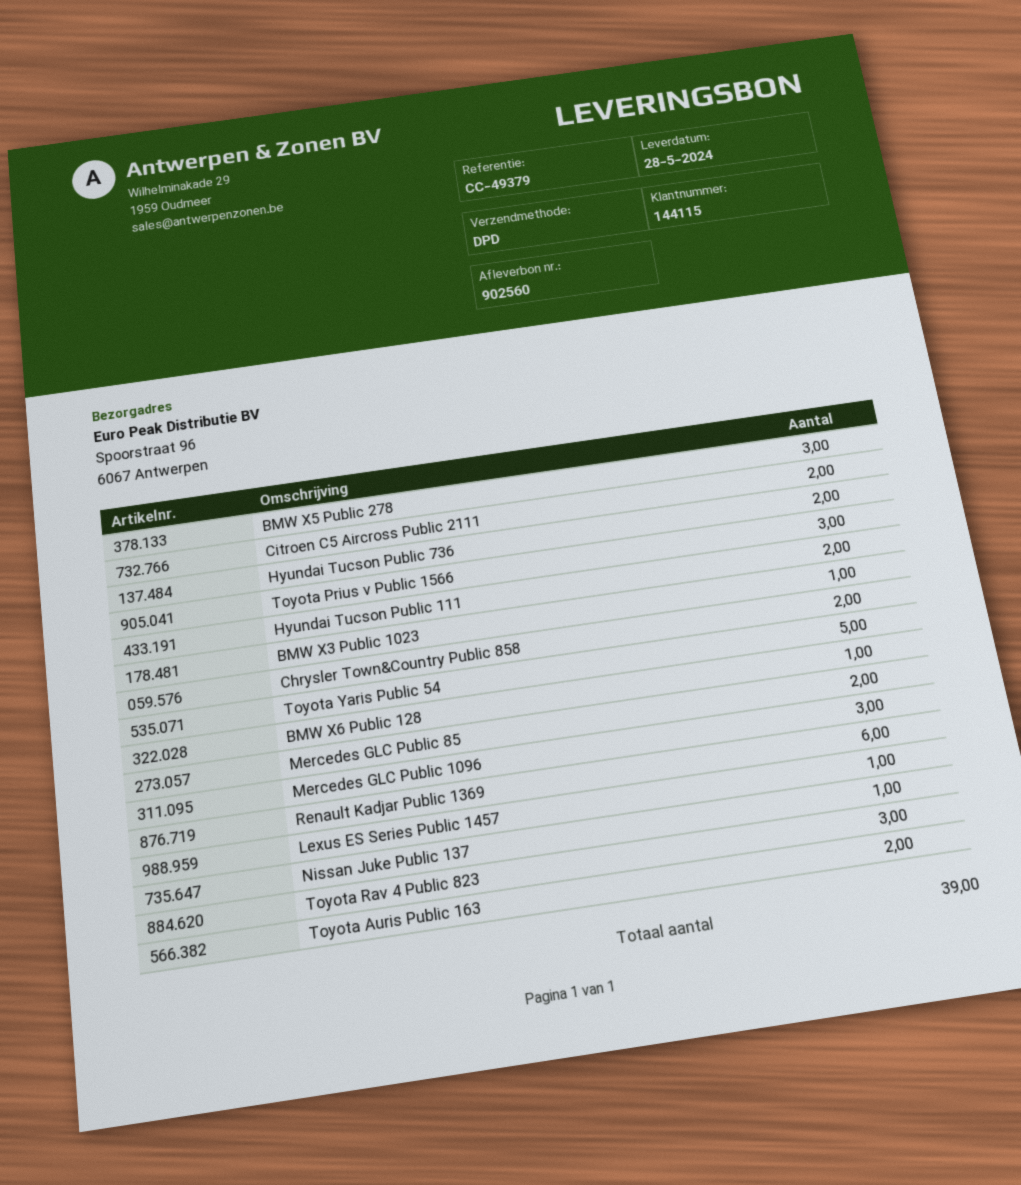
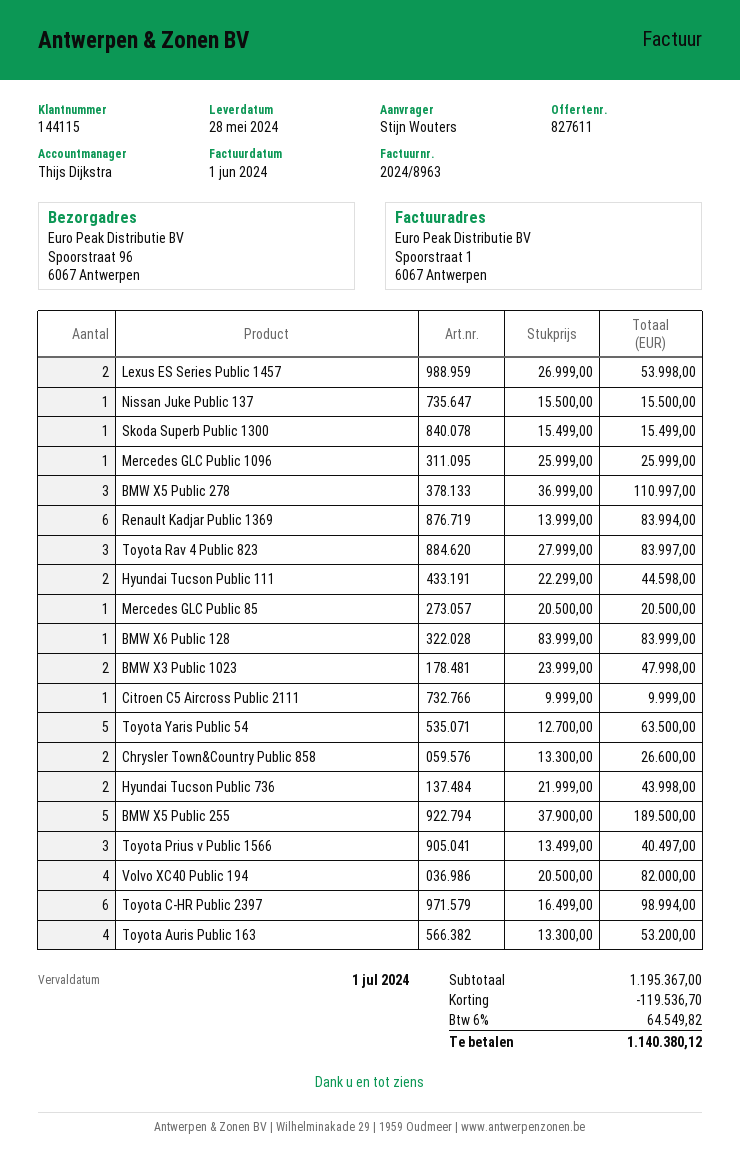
Citroen C5 Aircross Public 2111: 2 -> 1
BMW X3 Public 1023: 1 -> 2
Mercedes GLC Public 85: 2 -> 1
Mercedes GLC Public 1096: 3 -> 1
Lexus ES Series Public 1457: 1 -> 2
Toyota Auris Public 163: 2 -> 4
Skoda Superb Public 1300: none -> 1
BMW X5 Public 255: none -> 5
Volvo XC40 Public 194: none -> 4
Toyota C-HR Public 2397: none -> 6

